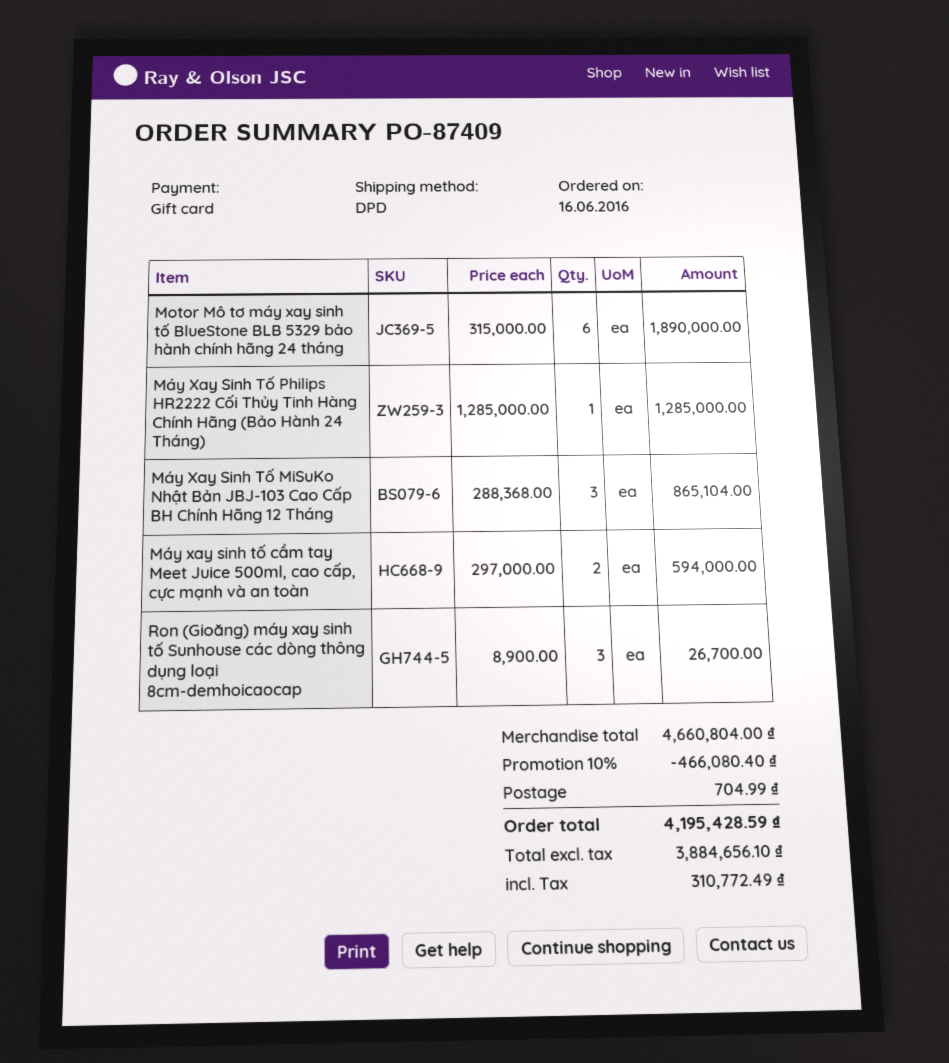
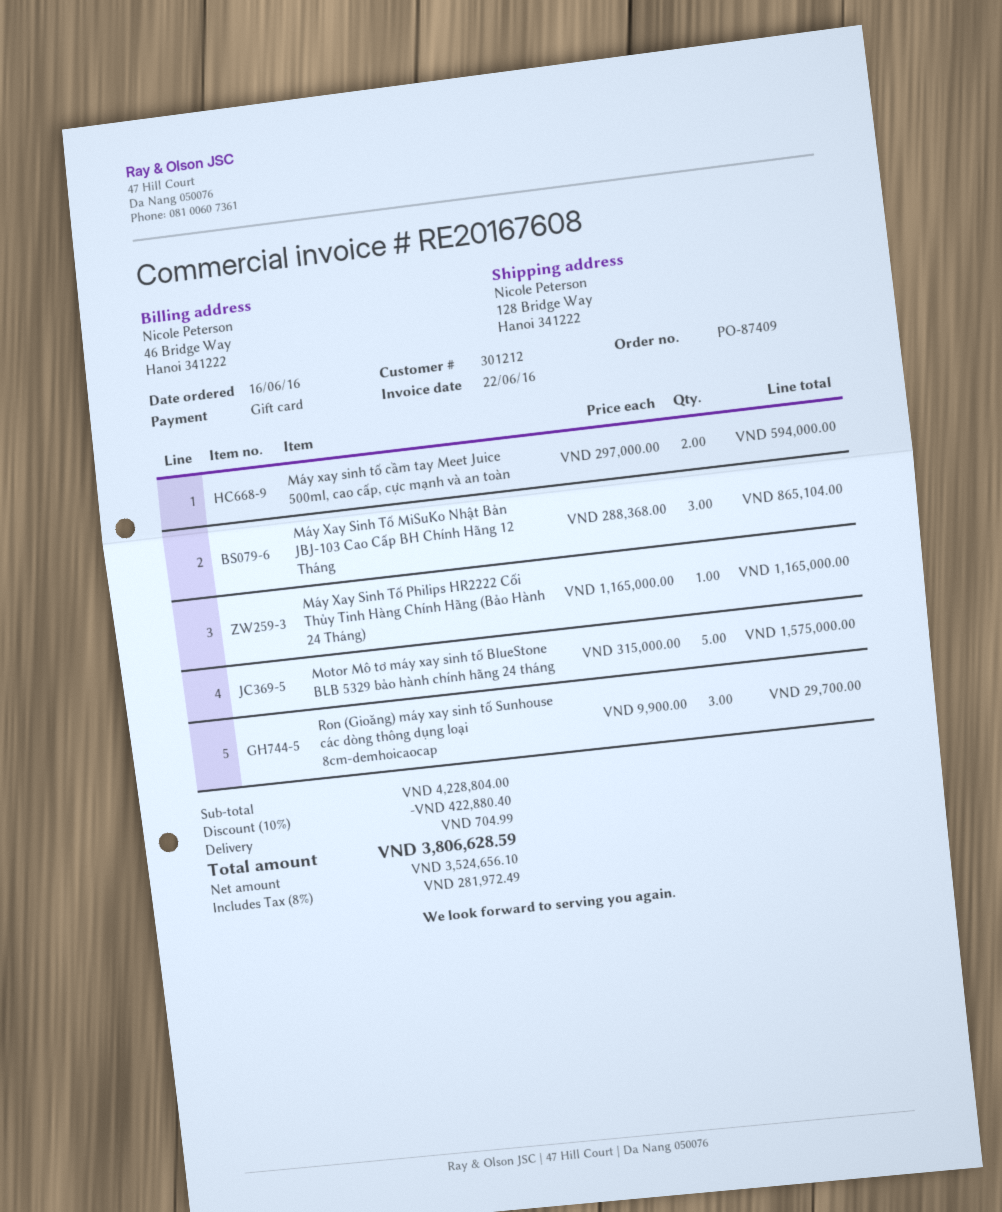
Motor Mô tơ máy xay sinh tố BlueStone BLB 5329 bảo hành chính hãng 24 tháng: 6 x 315000.00 = 1890000.00 -> 5 x 315000.00 = 1575000.00
Máy Xay Sinh Tố Philips HR2222 Cối Thủy Tinh Hàng Chính Hãng (Bảo Hành 24 Tháng): 1 x 1285000.00 = 1285000.00 -> 1 x 1165000.00 = 1165000.00
Ron (Gioăng) máy xay sinh tố Sunhouse các dòng thông dụng loại 8cm-demhoicaocap: 3 x 8900.00 = 26700.00 -> 3 x 9900.00 = 29700.00
subtotal: 4660804.00 -> 4228804.00
discount: 10% = 466080.40 -> 10% = 422880.40
net: 3884656.10 -> 3524656.10
tax: 310772.49 -> 281972.49
total: 4195428.59 -> 3806628.59

